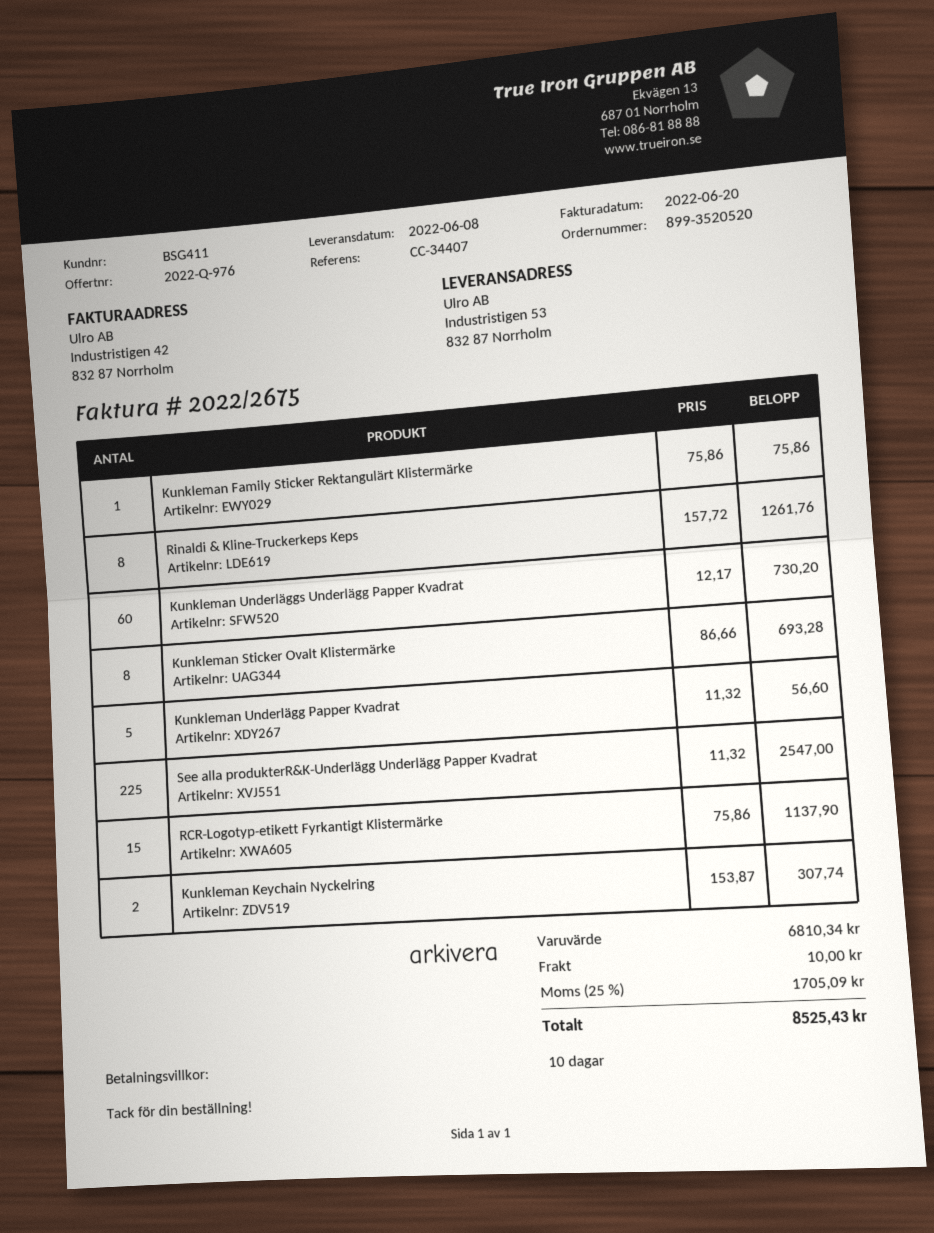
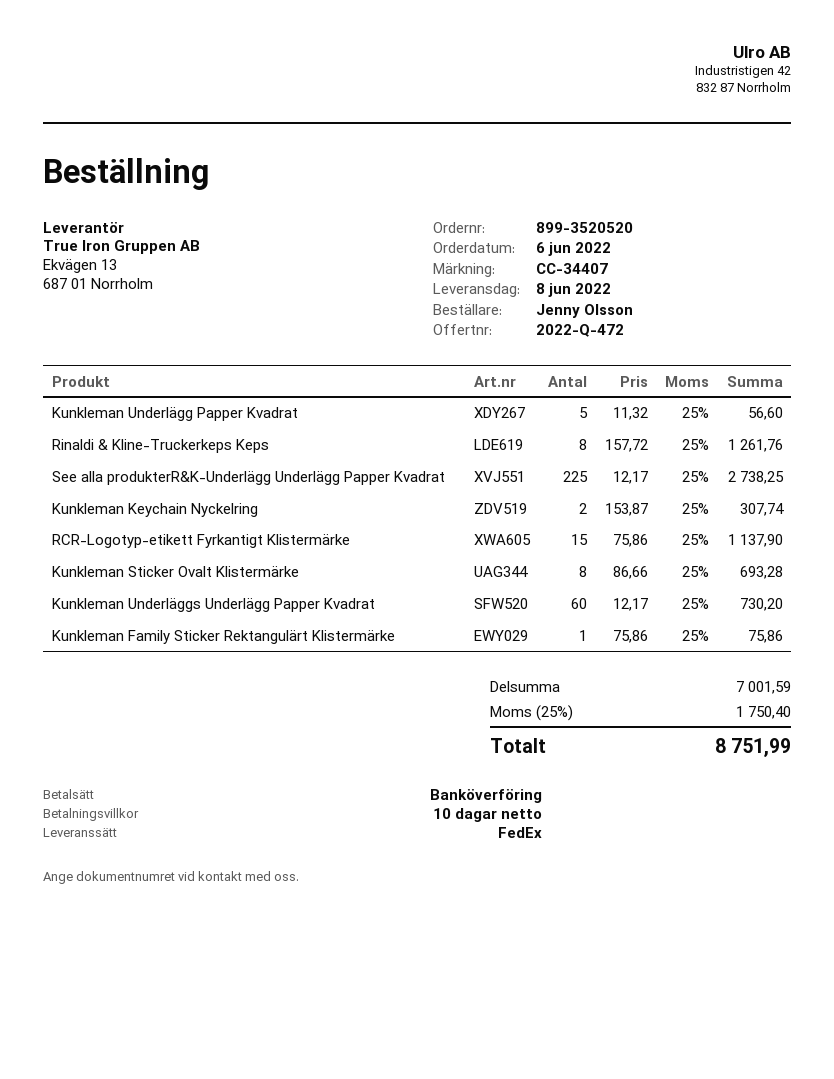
quote number: 2022-Q-976 -> 2022-Q-472
See alla produkterR&K-Underlägg Underlägg Papper Kvadrat: 225 x 11.32 = 2547.00 -> 225 x 12.17 = 2738.25
subtotal: 6810.34 -> 7001.59
shipping: 10.00 -> none
tax: 25% = 1705.09 -> 25% = 1750.40
total: 8525.43 -> 8751.99

